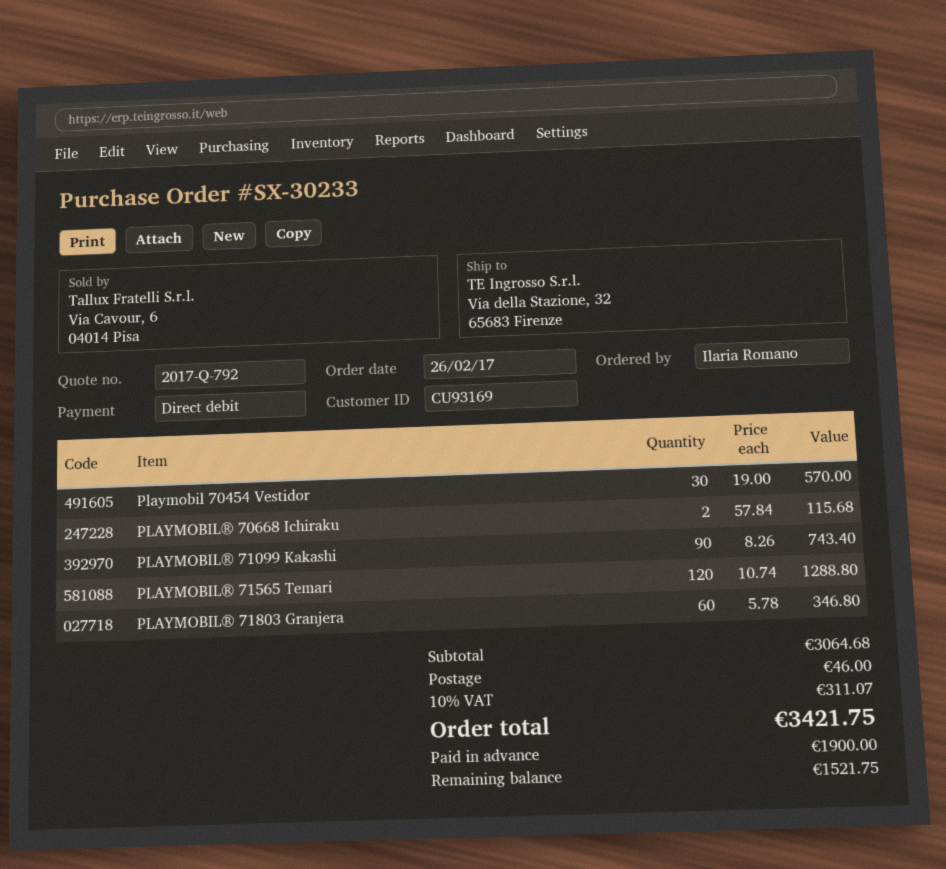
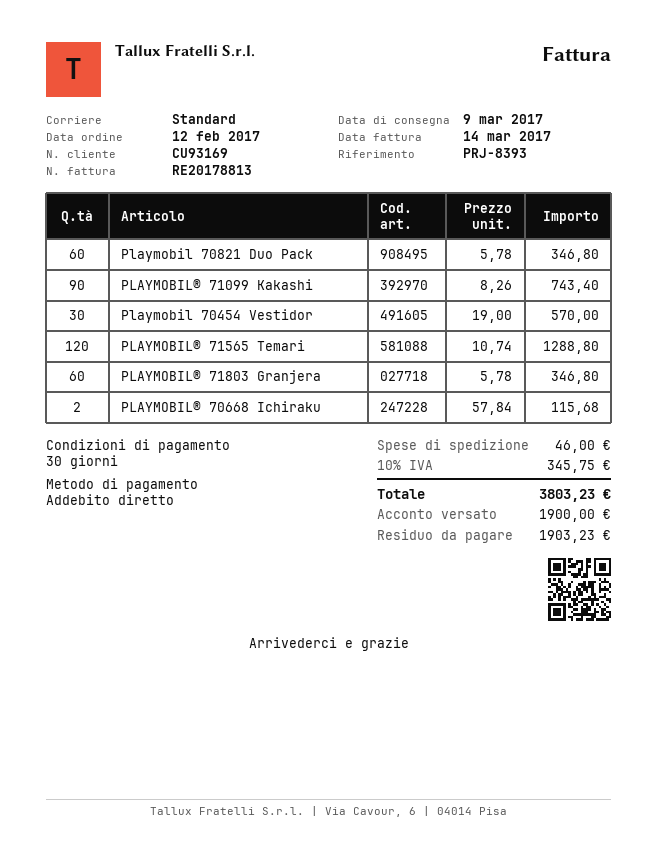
order date: 2017-02-26 -> 2017-02-12
Playmobil 70821 Duo Pack: none -> 60 x 5.78 = 346.80
tax: 10% = 311.07 -> 10% = 345.75
total: 3421.75 -> 3803.23
balance: 1521.75 -> 1903.23

